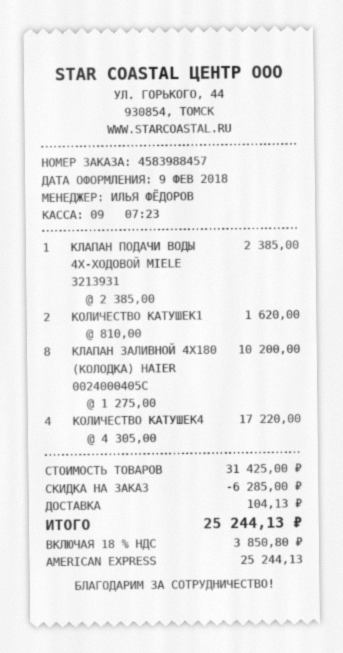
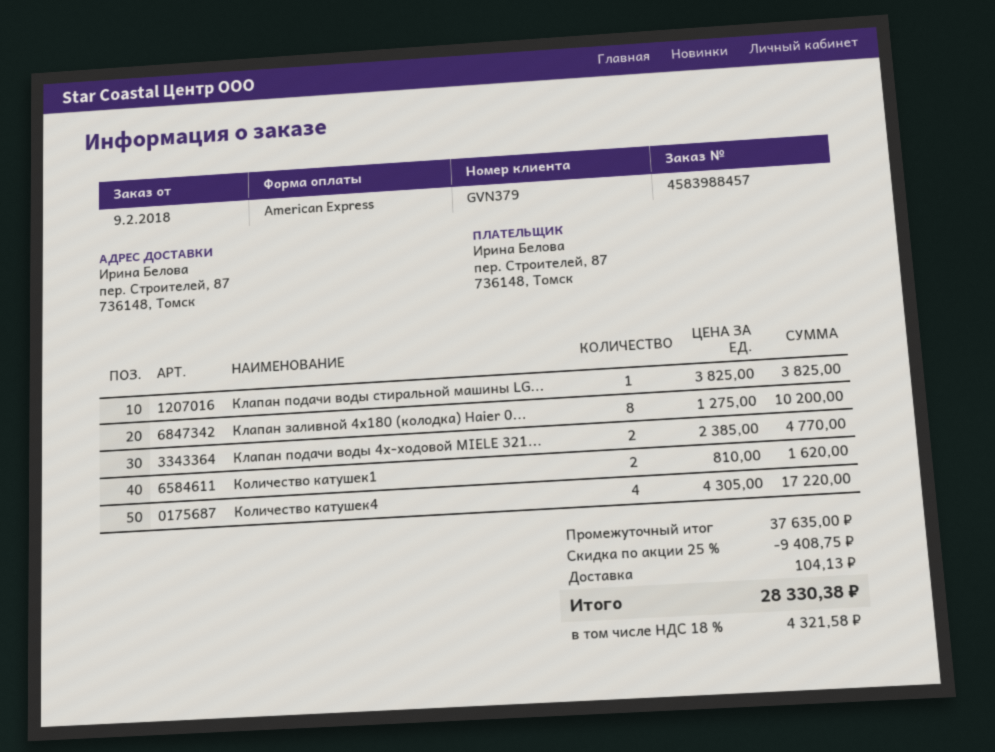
КЛАПАН ПОДАЧИ ВОДЫ 4Х-ХОДОВОЙ MIELE 3213931: 1 x 2385.00 = 2385.00 -> 2 x 2385.00 = 4770.00
Клапан подачи воды стиральной машины LG...: none -> 1 x 3825.00 = 3825.00
subtotal: 31425.00 -> 37635.00
discount: 6285.00 -> 9408.75
tax: 18% = 3850.80 -> 18% = 4321.58
total: 25244.13 -> 28330.38

